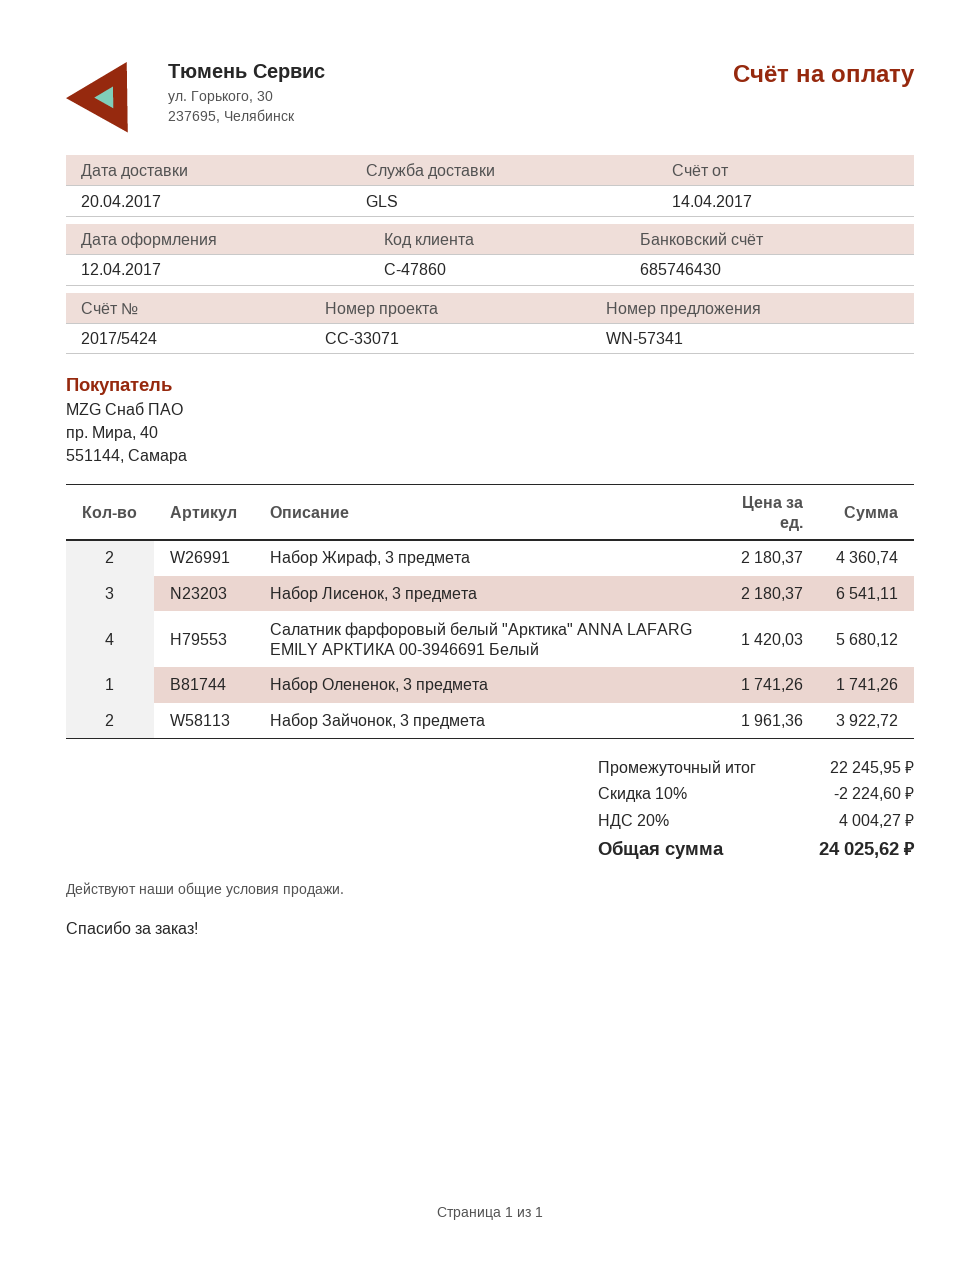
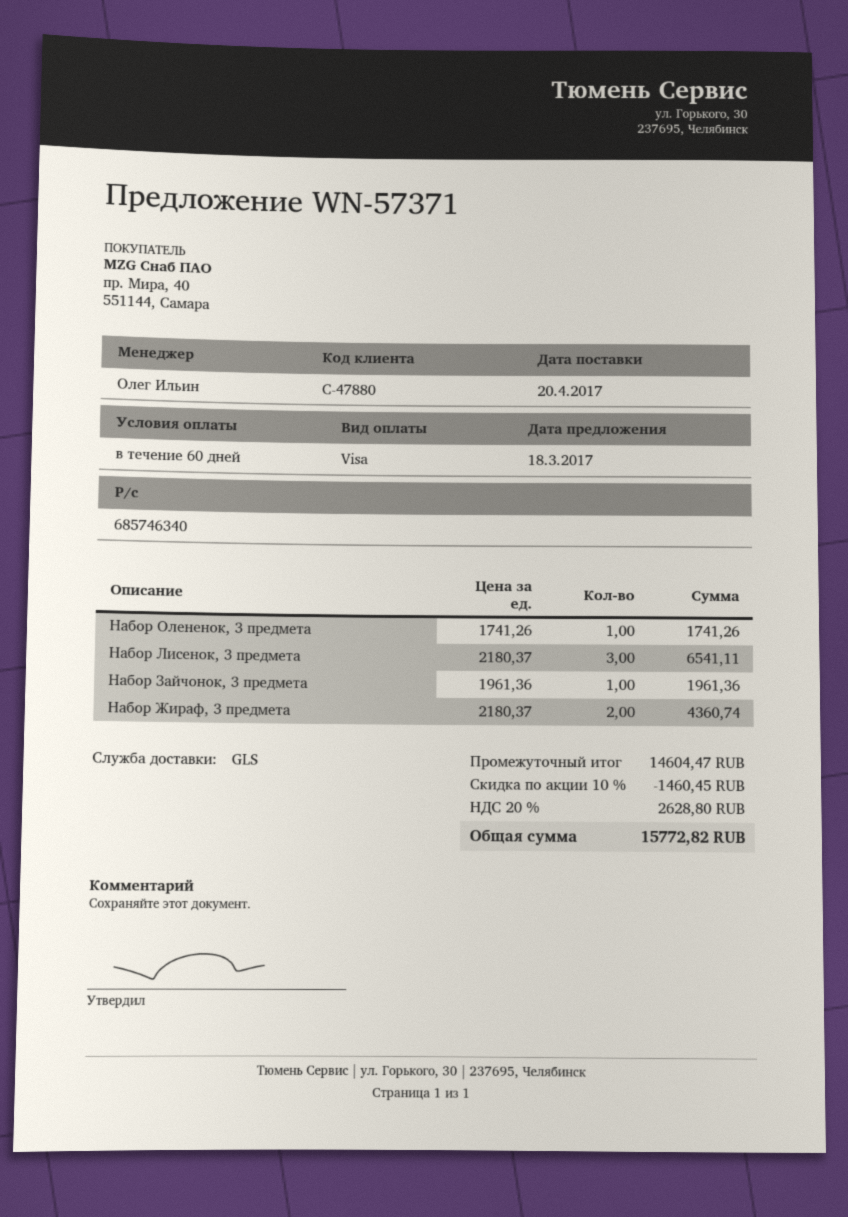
quote number: WN-57341 -> WN-57371
customer number: C-47860 -> C-47880
bank account: 685746430 -> 685746340
Салатник фарфоровый белый "Арктика" ANNA LAFARG EMILY АРКТИКА 00-3946691 Белый: 4 x 1420.03 = 5680.12 -> none
Набор Зайчонок, 3 предмета: 2 x 1961.36 = 3922.72 -> 1 x 1961.36 = 1961.36
subtotal: 22245.95 -> 14604.47
discount: 10% = 2224.60 -> 10% = 1460.45
tax: 20% = 4004.27 -> 20% = 2628.80
total: 24025.62 -> 15772.82

